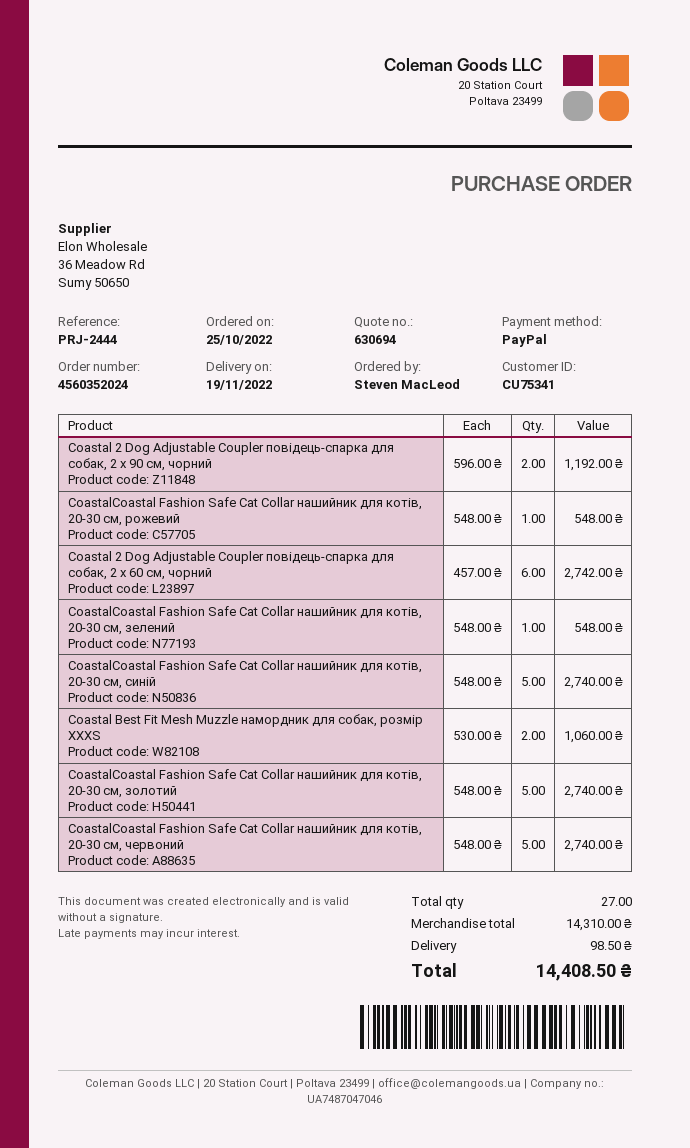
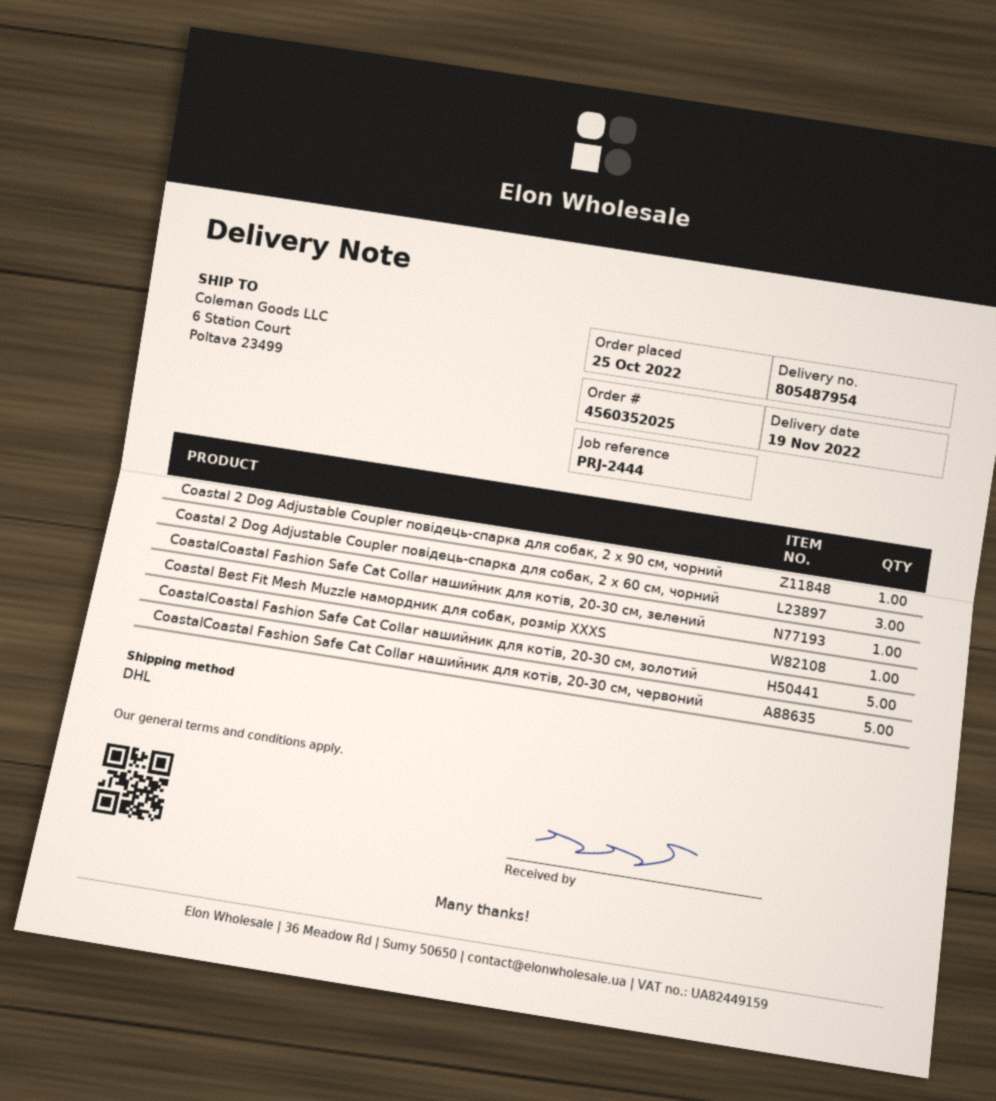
order number: 4560352024 -> 4560352025
Coastal 2 Dog Adjustable Coupler повідець-спарка для собак, 2 х 90 см, чорний: 2 -> 1
CoastalCoastal Fashion Safe Cat Collar нашийник для котів, 20-30 см, рожевий: 1 -> none
Coastal 2 Dog Adjustable Coupler повідець-спарка для собак, 2 х 60 см, чорний: 6 -> 3
CoastalCoastal Fashion Safe Cat Collar нашийник для котів, 20-30 см, синій: 5 -> none
Coastal Best Fit Mesh Muzzle намордник для собак, розмір XXXS: 2 -> 1

